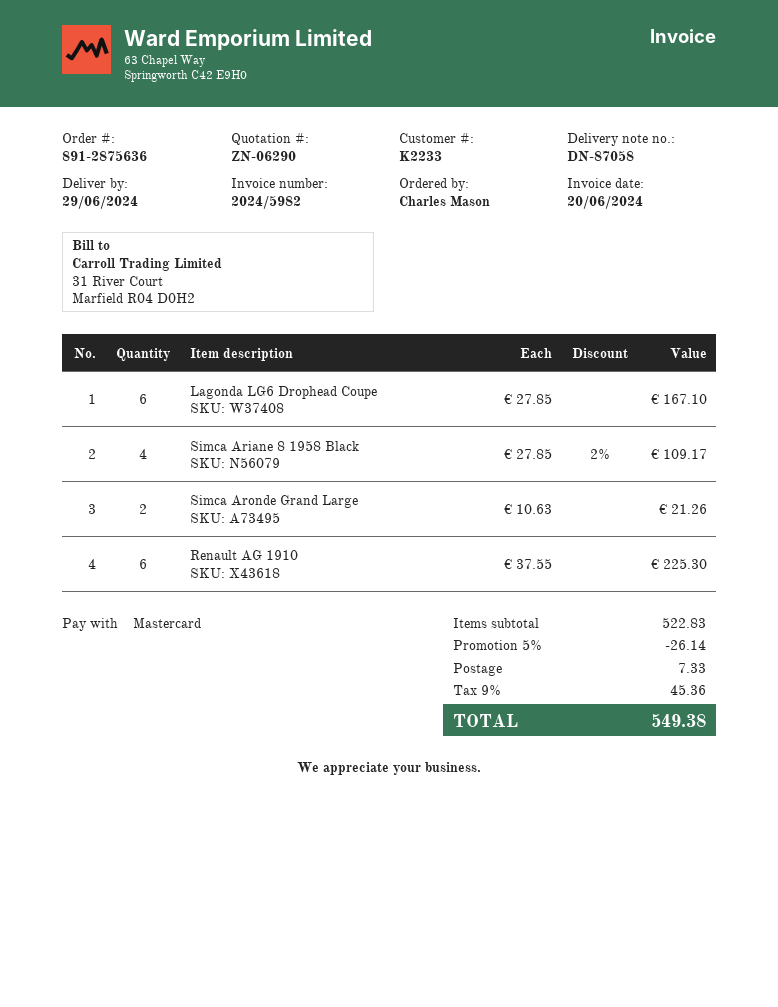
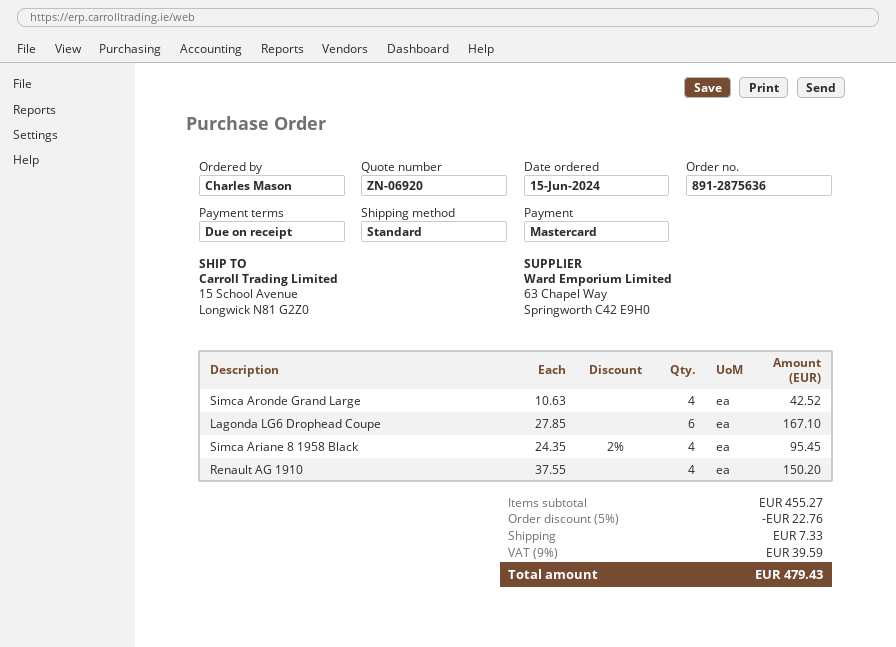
quote number: ZN-06290 -> ZN-06920
Simca Ariane 8 1958 Black: 4 x 27.85 - 2% = 109.17 -> 4 x 24.35 - 2% = 95.45
Simca Aronde Grand Large: 2 x 10.63 = 21.26 -> 4 x 10.63 = 42.52
Renault AG 1910: 6 x 37.55 = 225.30 -> 4 x 37.55 = 150.20
subtotal: 522.83 -> 455.27
discount: 5% = 26.14 -> 5% = 22.76
tax: 9% = 45.36 -> 9% = 39.59
total: 549.38 -> 479.43

